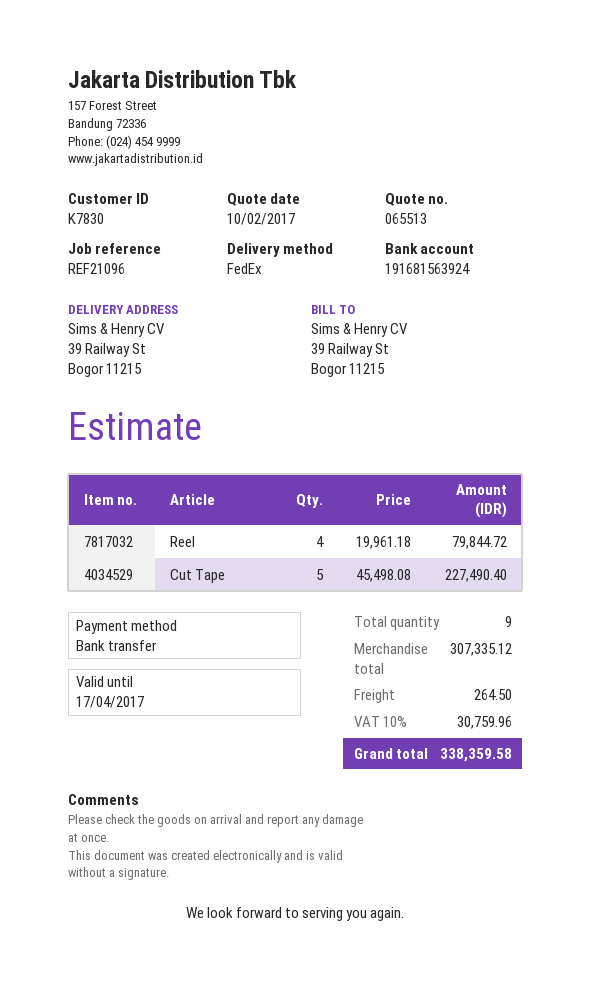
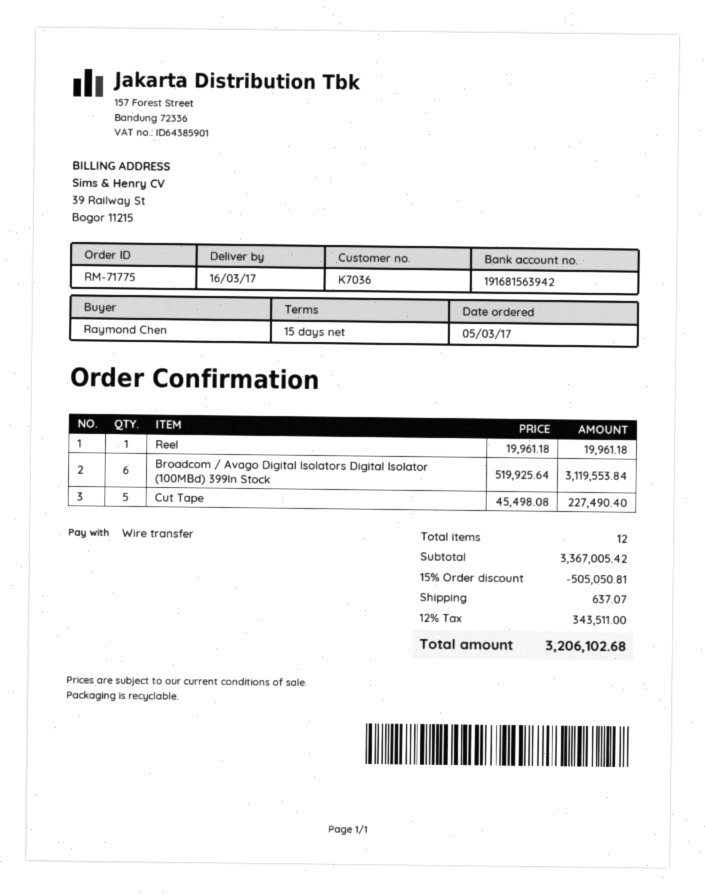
customer number: K7830 -> K7036
bank account: 191681563924 -> 191681563942
Reel: 4 x 19961.18 = 79844.72 -> 1 x 19961.18 = 19961.18
Broadcom / Avago Digital Isolators Digital Isolator (100MBd) 399In Stock: none -> 6 x 519925.64 = 3119553.84
total quantity: 9 -> 12
subtotal: 307335.12 -> 3367005.42
discount: none -> 15% = 505050.81
shipping: 264.50 -> 637.07
tax: 10% = 30759.96 -> 12% = 343511.00
total: 338359.58 -> 3206102.68

